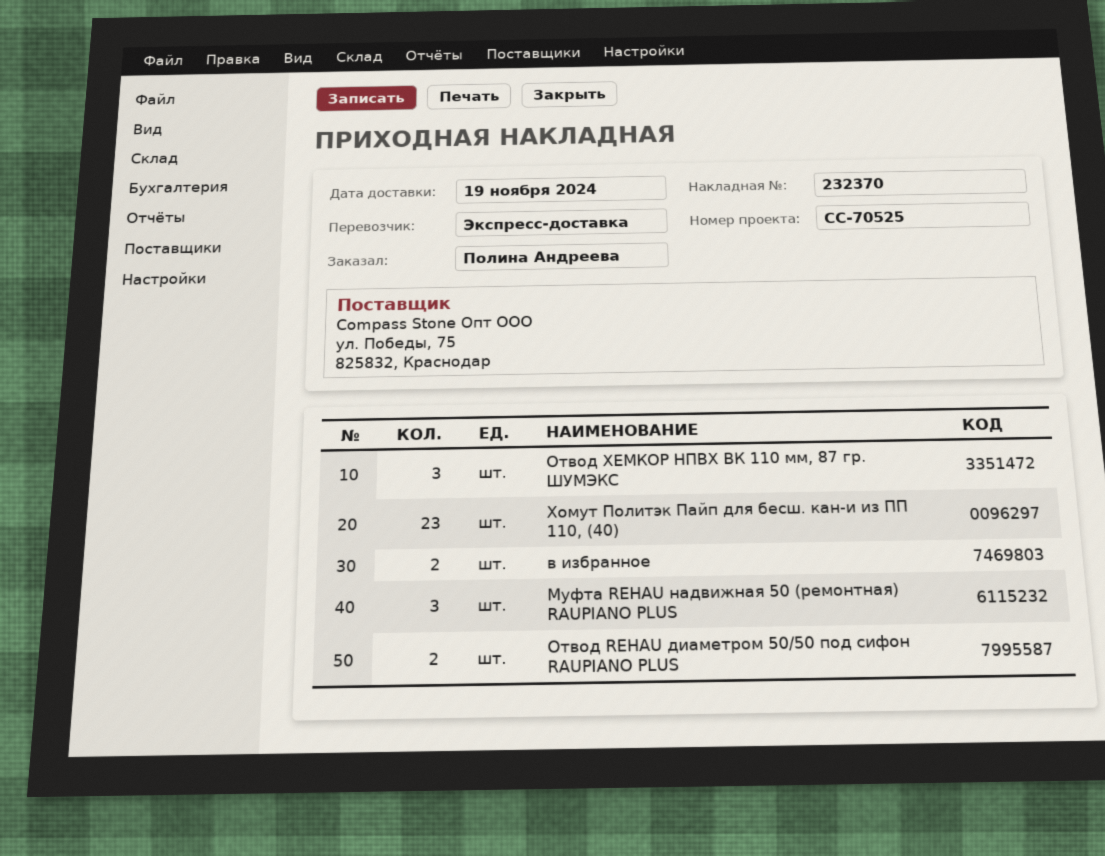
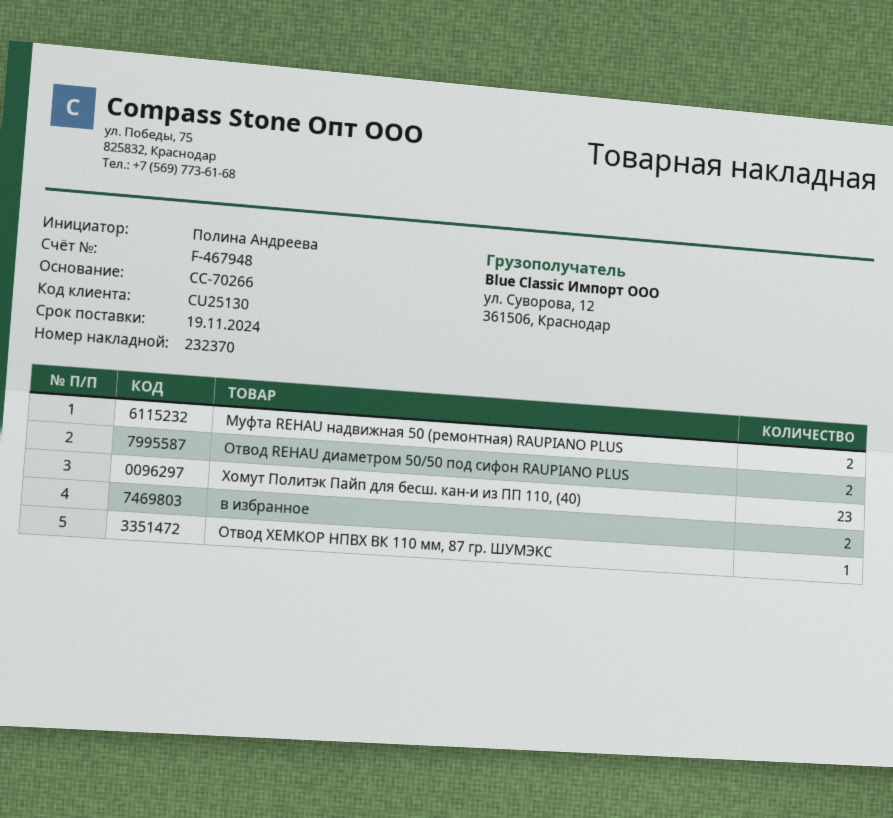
reference: CC-70525 -> CC-70266
Отвод ХЕМКОР НПВХ ВК 110 мм, 87 гр. ШУМЭКС: 3 -> 1
Муфта REHAU надвижная 50 (ремонтная) RAUPIANO PLUS: 3 -> 2

